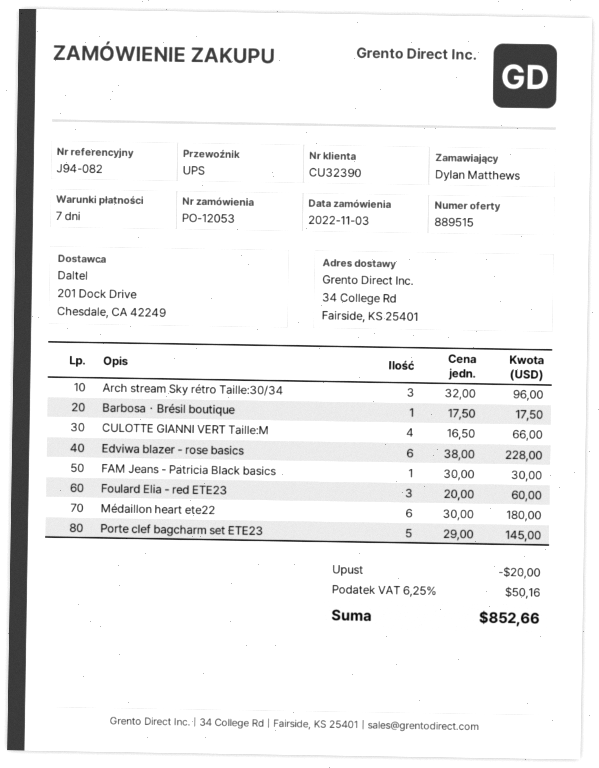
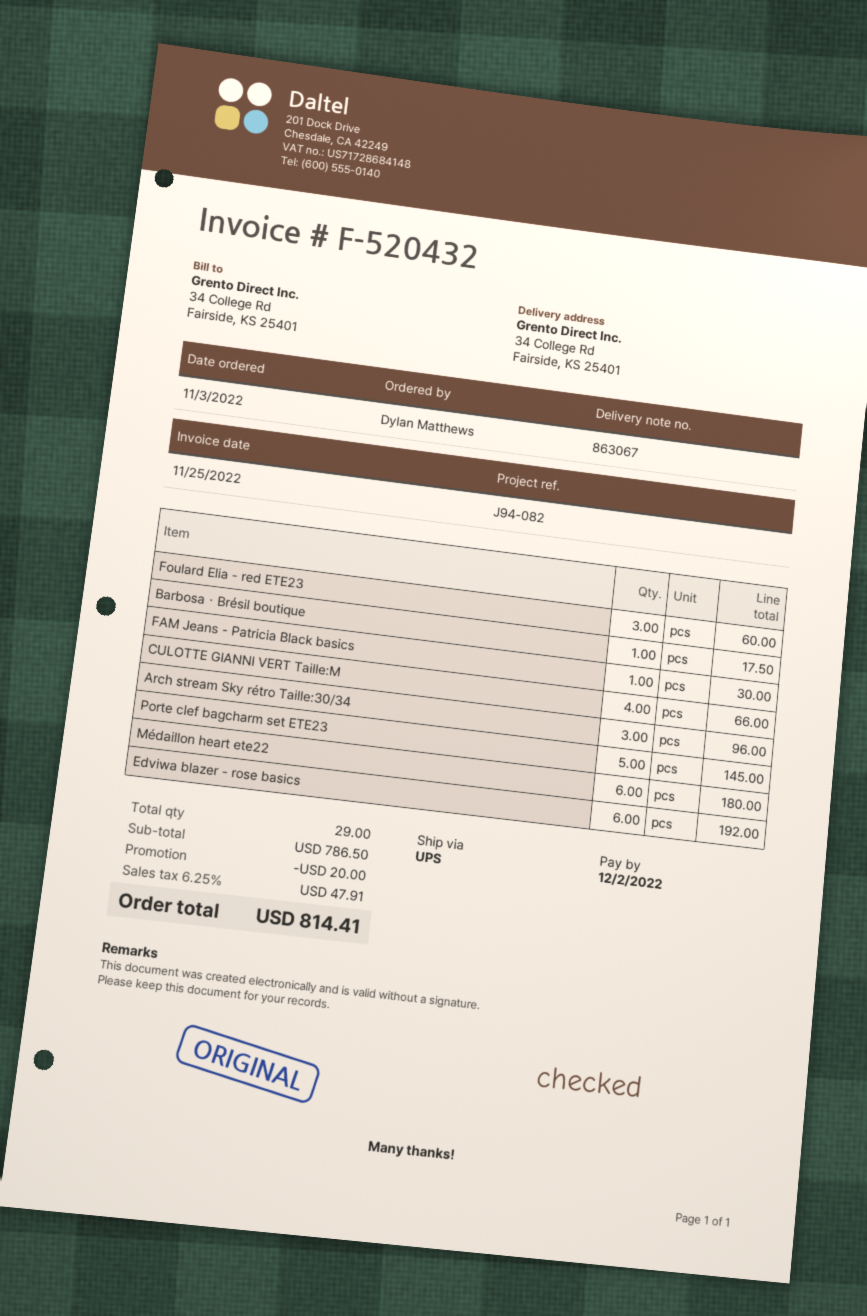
Edviwa blazer - rose basics: 6 for 228.00 -> 6 for 192.00
tax: 6.25% = 50.16 -> 6.25% = 47.91
total: 852.66 -> 814.41

